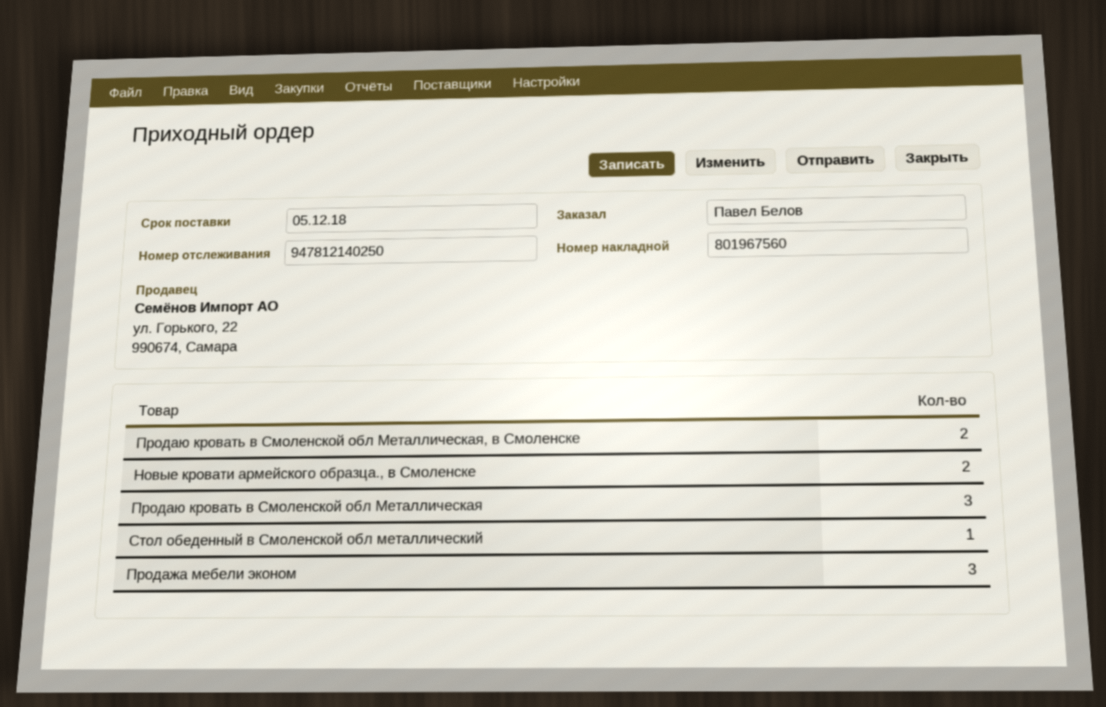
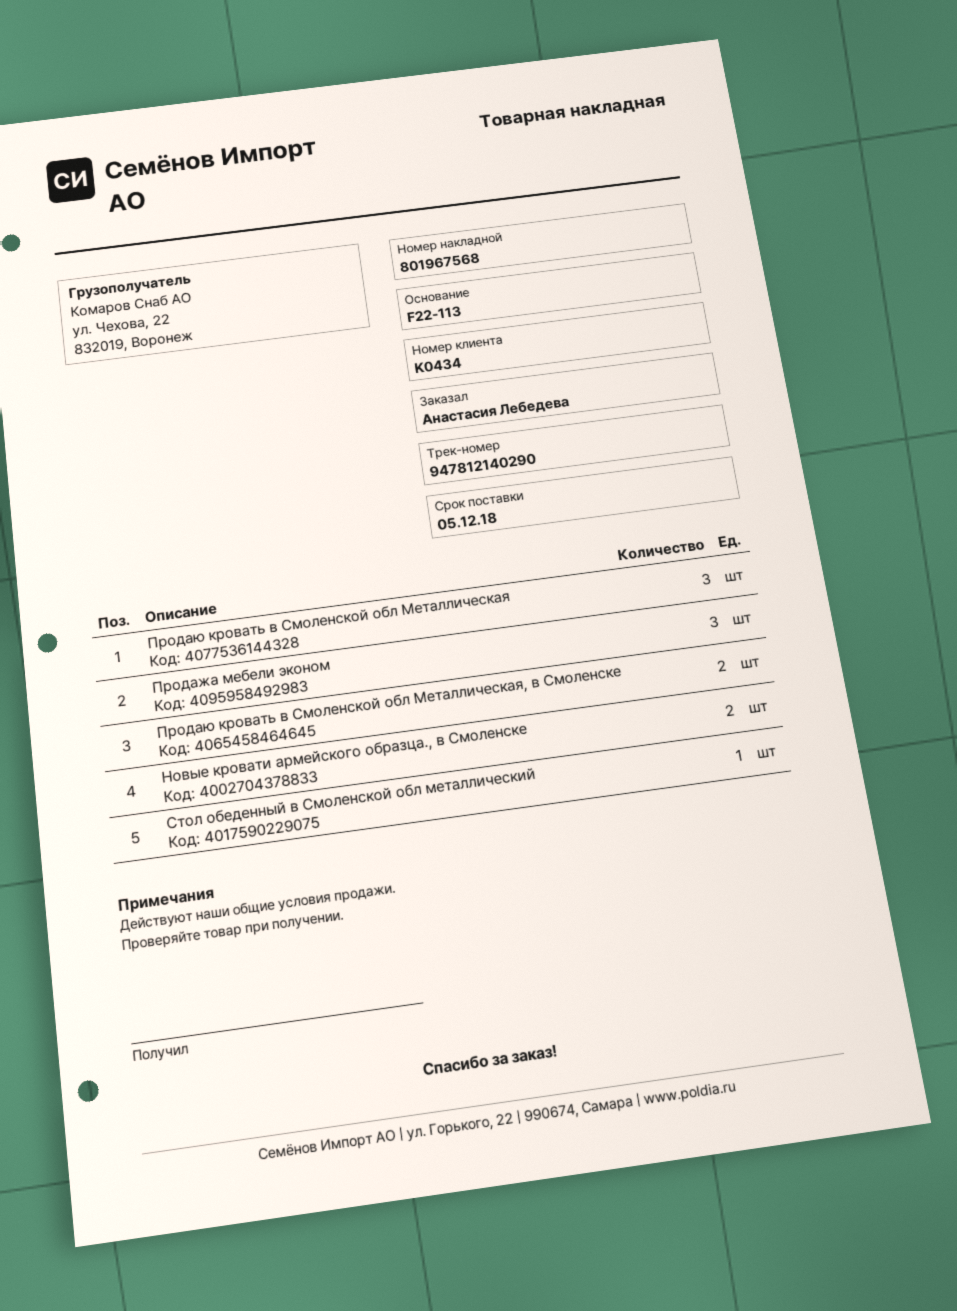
delivery note number: 801967560 -> 801967568
ordered by: Павел Белов -> Анастасия Лебедева
tracking number: 947812140250 -> 947812140290

